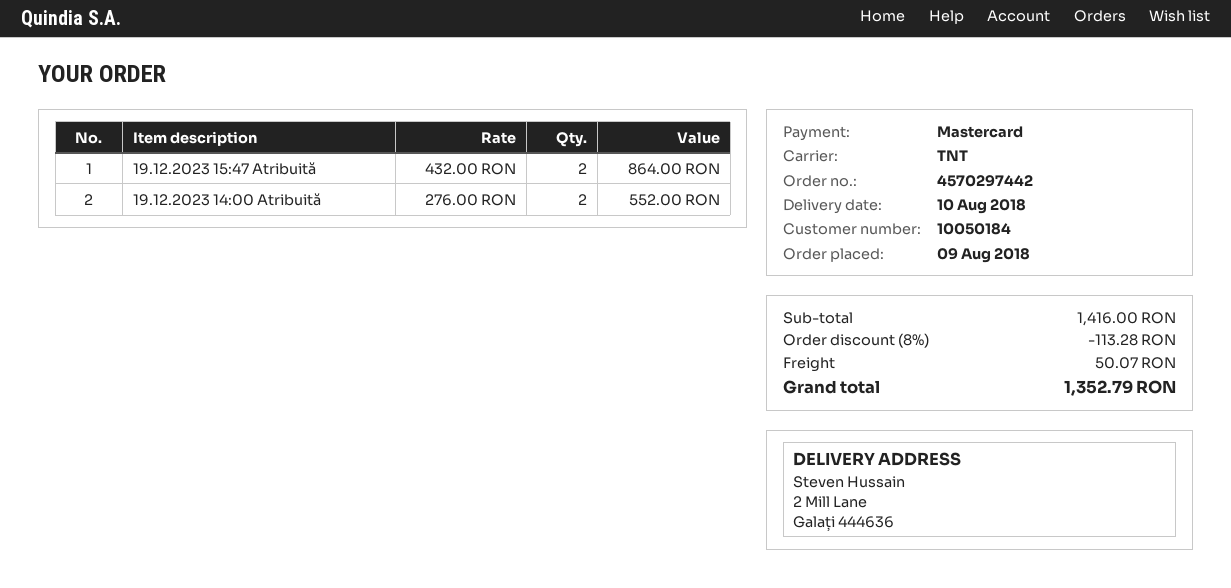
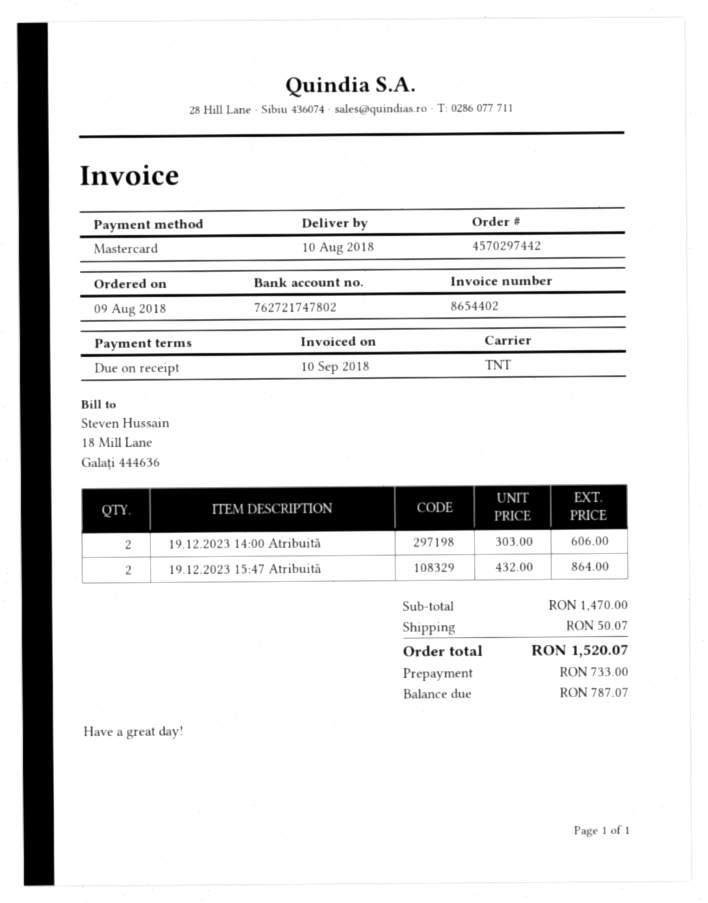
19.12.2023 14:00 Atribuită: 2 x 276.00 = 552.00 -> 2 x 303.00 = 606.00
subtotal: 1416.00 -> 1470.00
discount: 8% = 113.28 -> none
total: 1352.79 -> 1520.07

